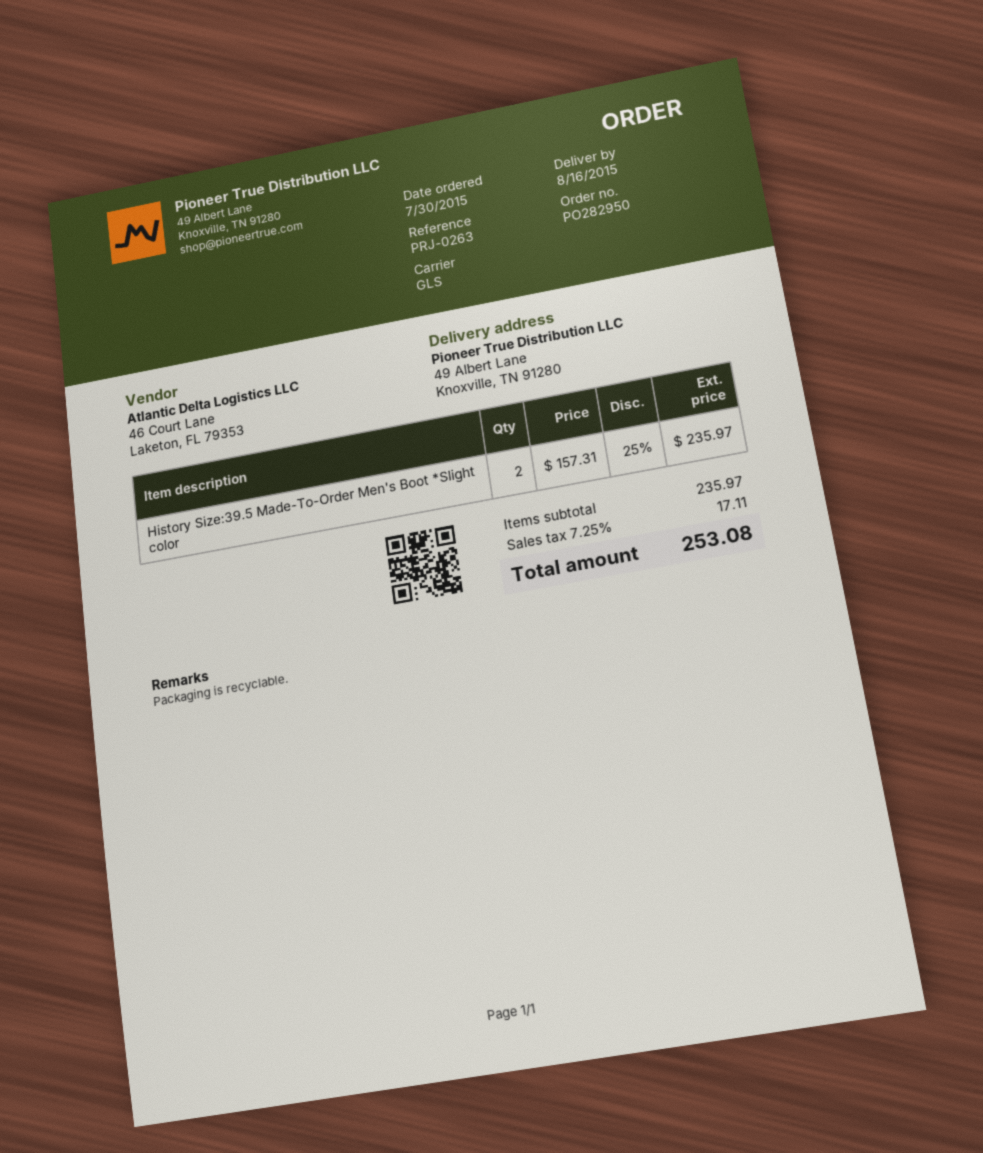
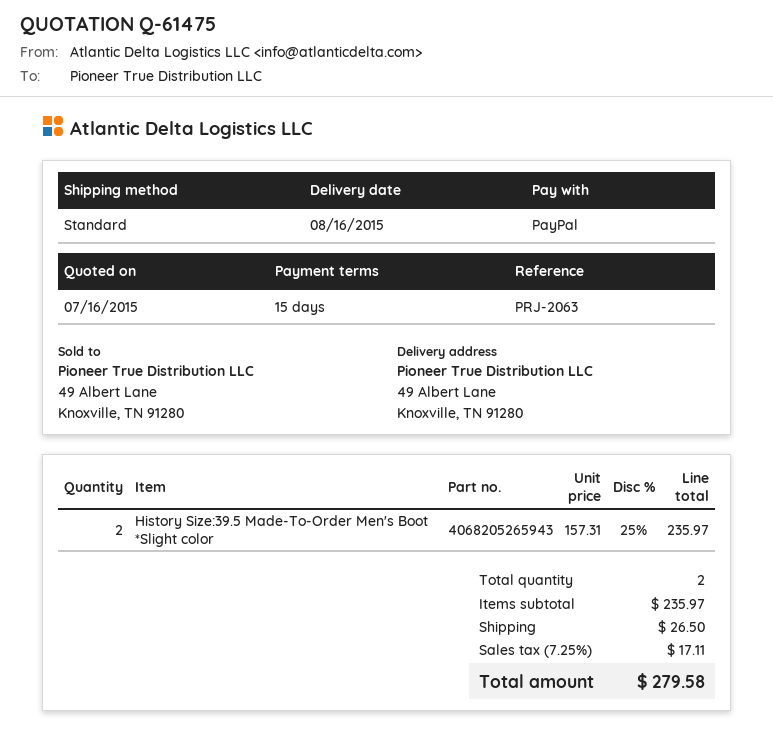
reference: PRJ-0263 -> PRJ-2063
shipping method: GLS -> standard
shipping: none -> 26.50
total: 253.08 -> 279.58

